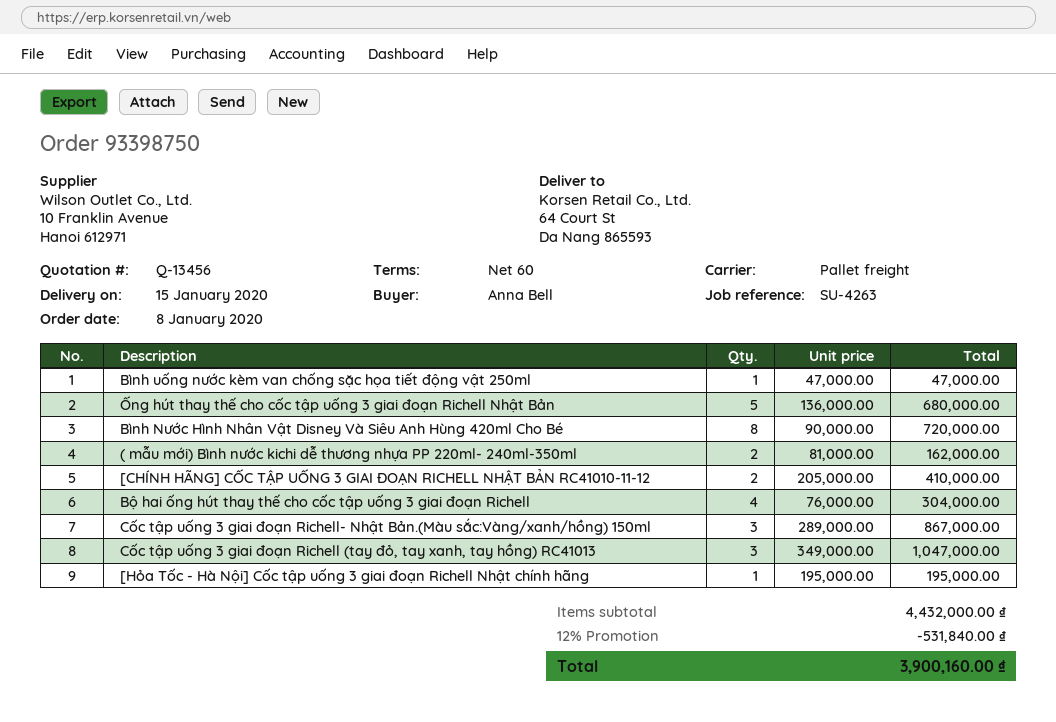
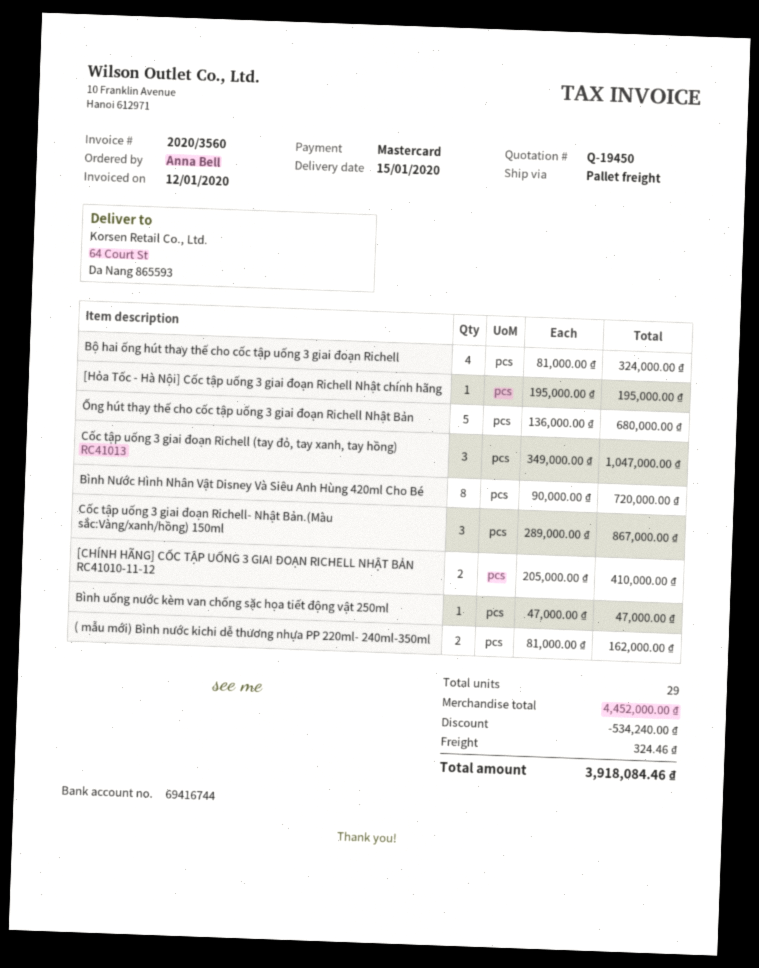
quote number: Q-13456 -> Q-19450
Bộ hai ống hút thay thế cho cốc tập uống 3 giai đoạn Richell: 4 x 76000.00 = 304000.00 -> 4 x 81000.00 = 324000.00
subtotal: 4432000.00 -> 4452000.00
discount: 531840.00 -> 534240.00
shipping: none -> 324.46
total: 3900160.00 -> 3918084.46

